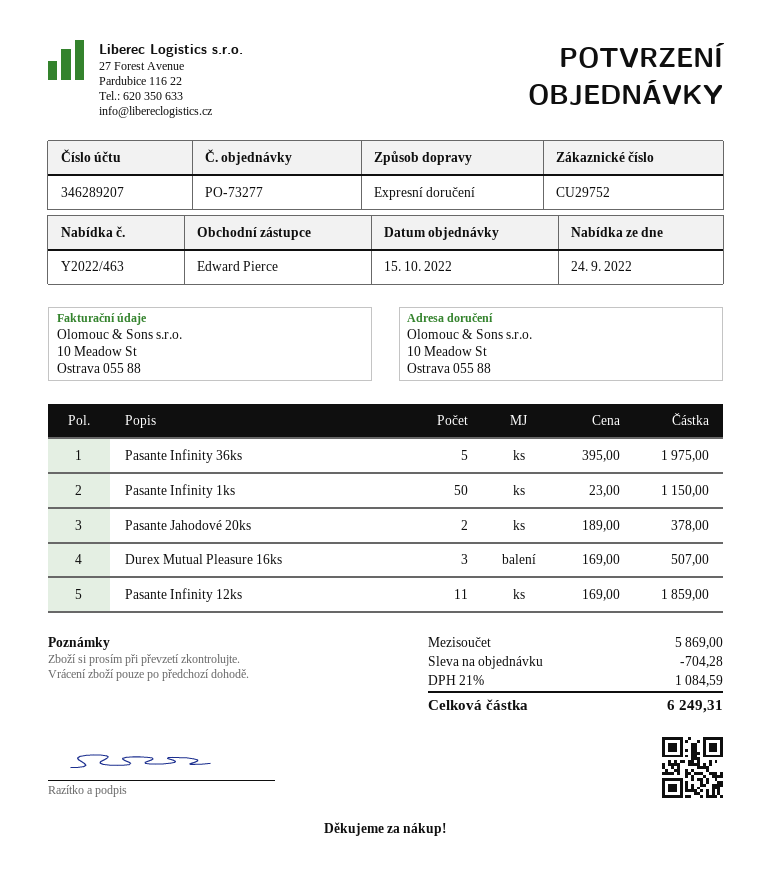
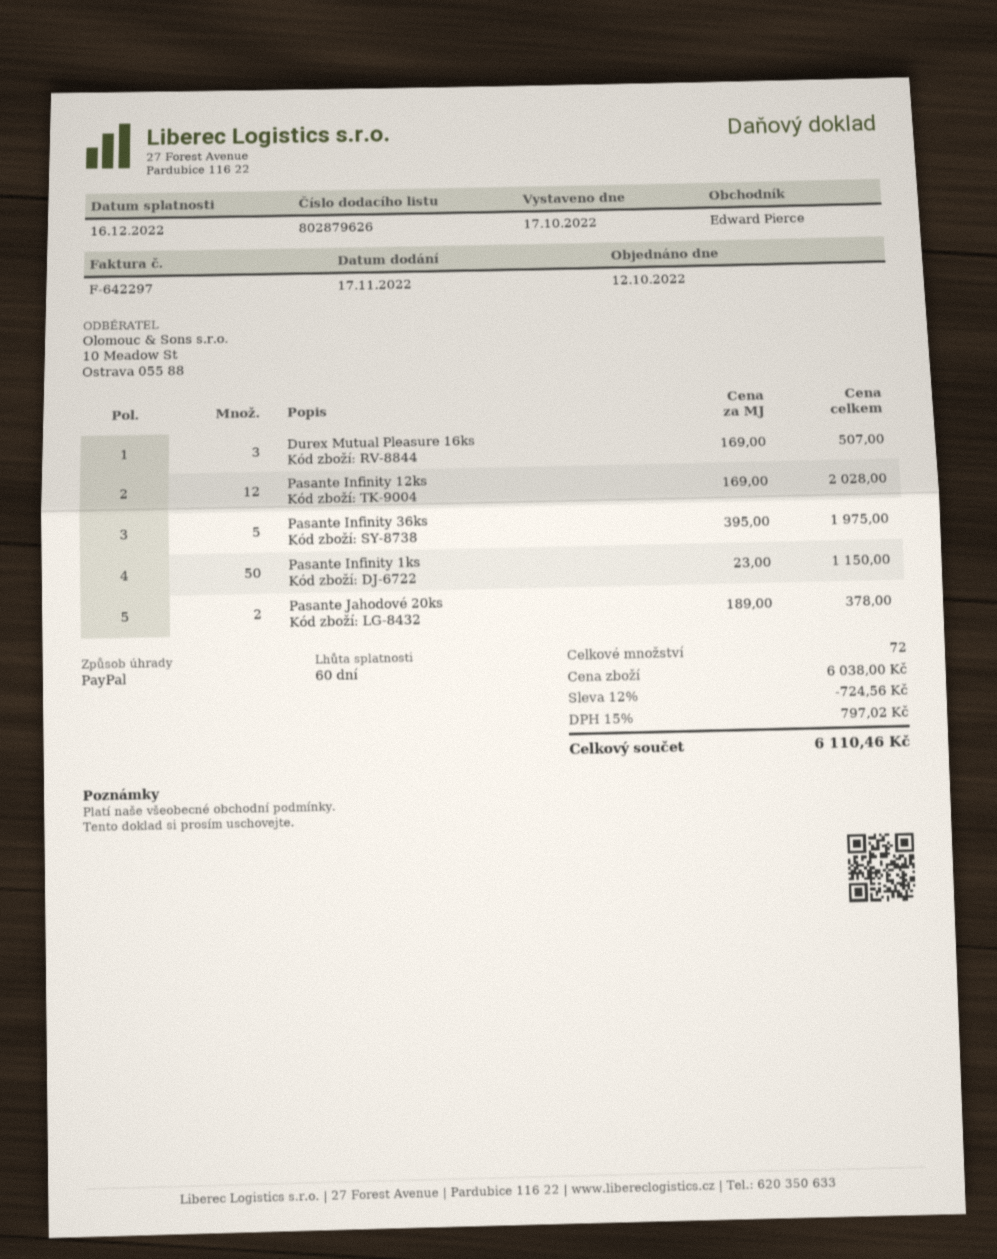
order date: 2022-10-15 -> 2022-10-12
Pasante Infinity 12ks: 11 x 169.00 = 1859.00 -> 12 x 169.00 = 2028.00
subtotal: 5869.00 -> 6038.00
discount: 704.28 -> 724.56
tax: 21% = 1084.59 -> 15% = 797.02
total: 6249.31 -> 6110.46

